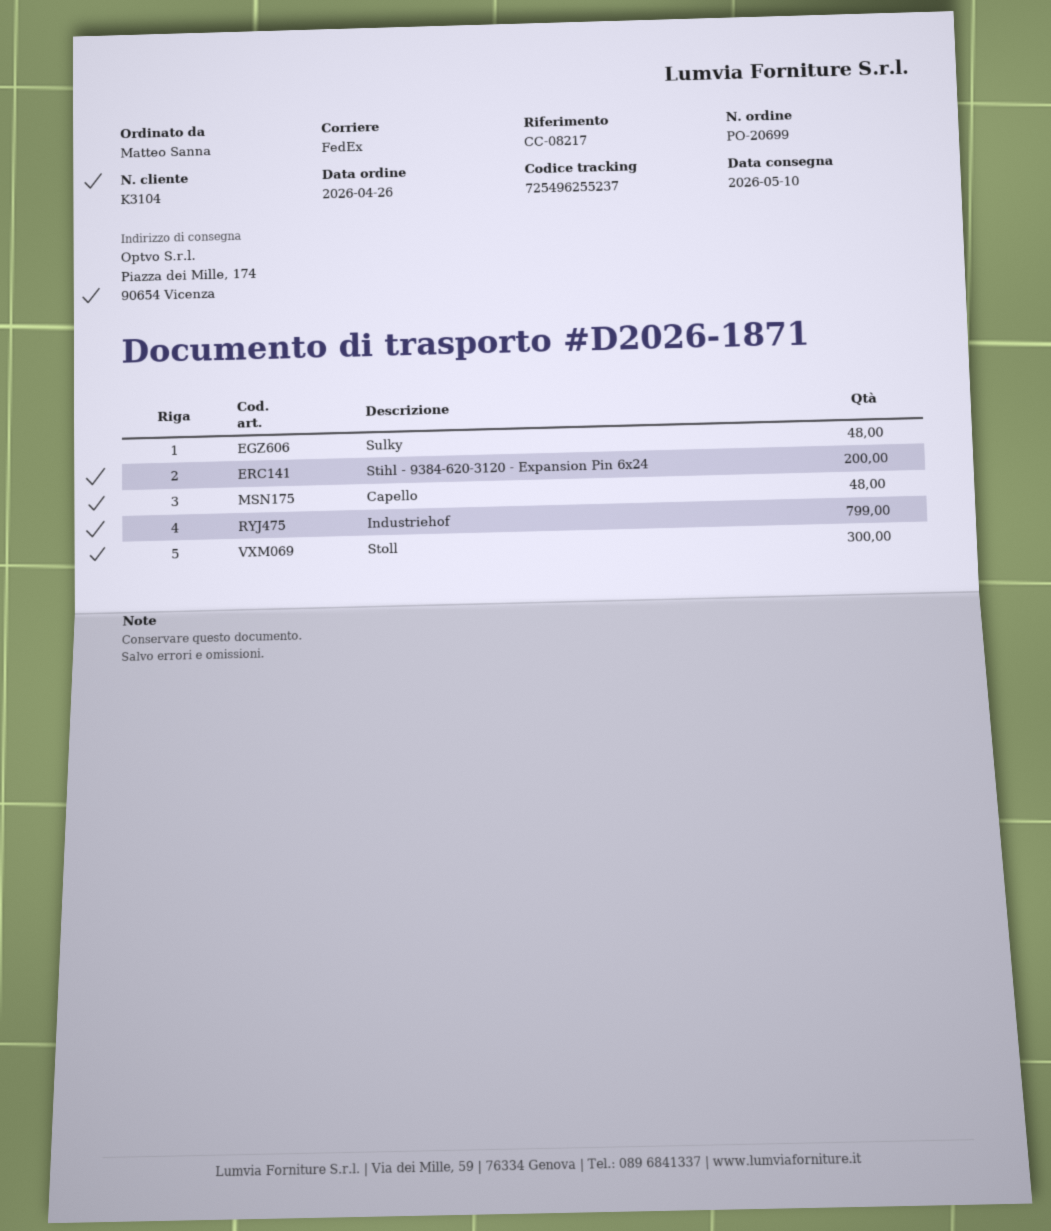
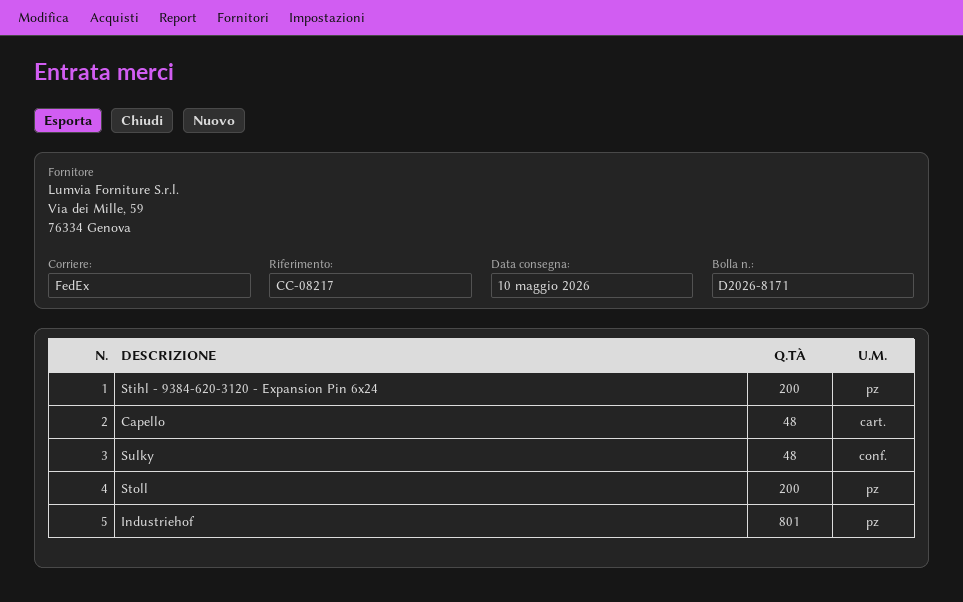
delivery note number: D2026-1871 -> D2026-8171
Industriehof: 799 -> 801
Stoll: 300 -> 200

